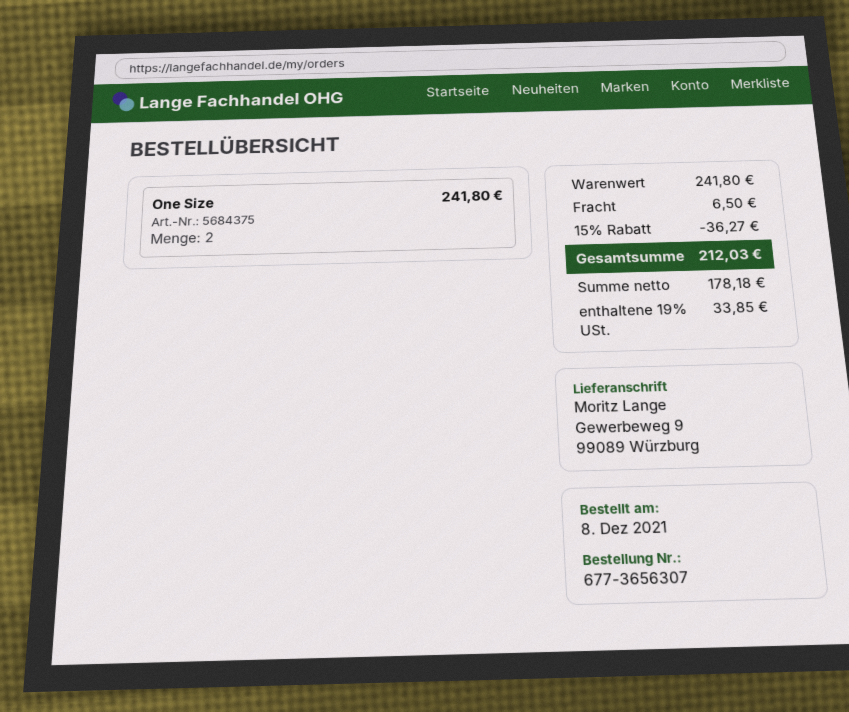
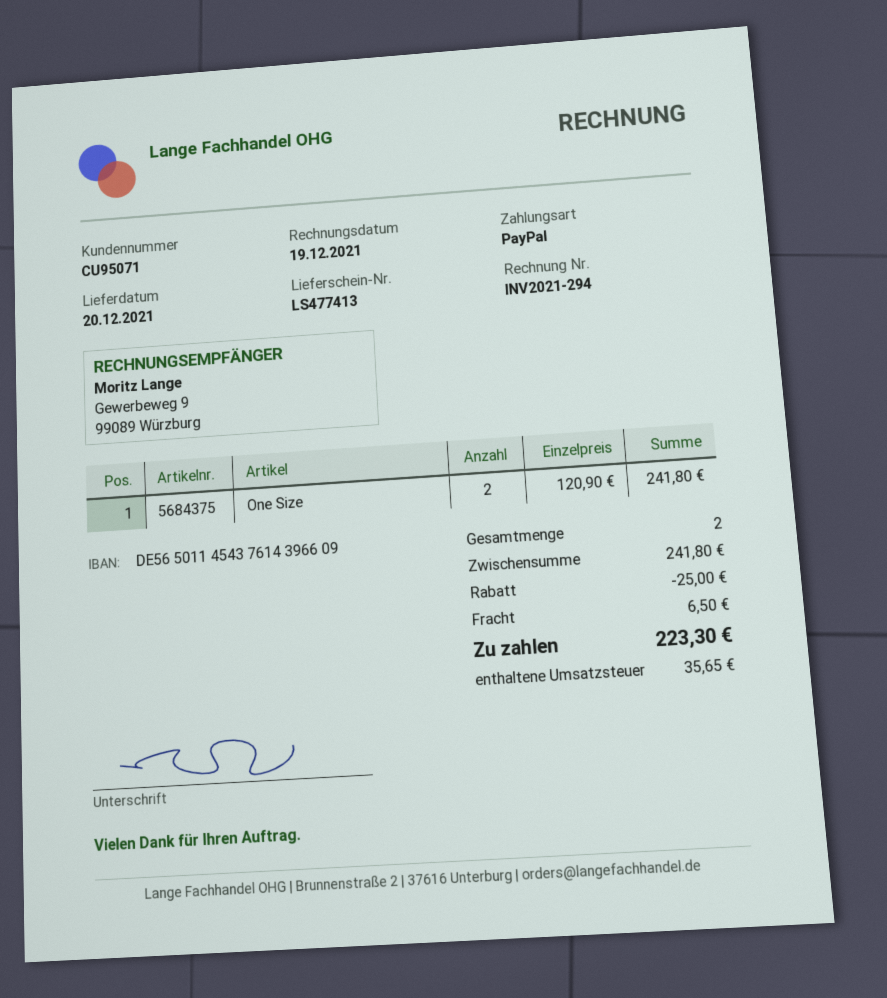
discount: 36.27 -> 25.00
tax: 33.85 -> 35.65
total: 212.03 -> 223.30

